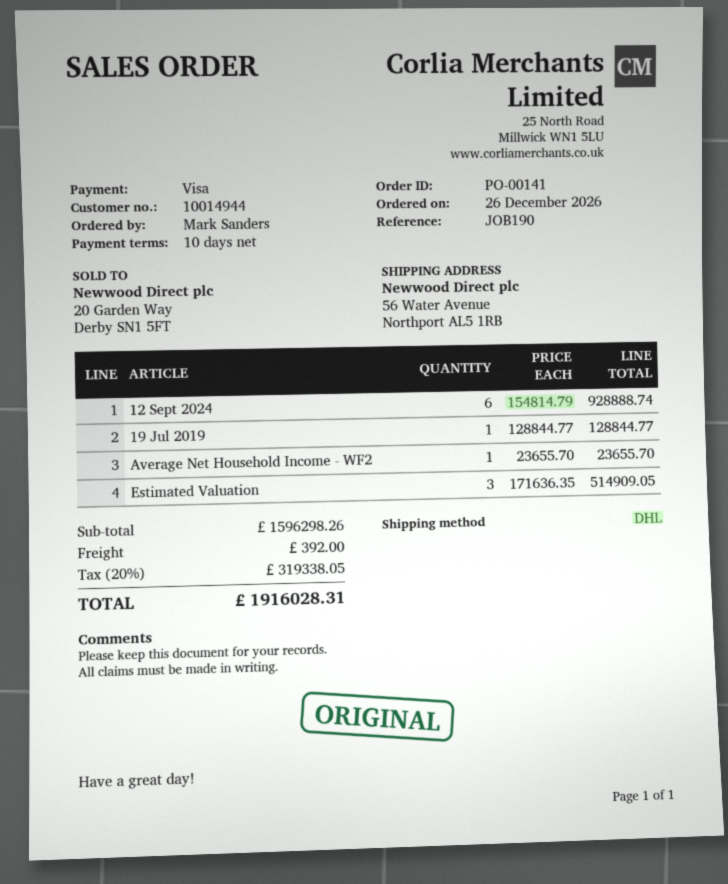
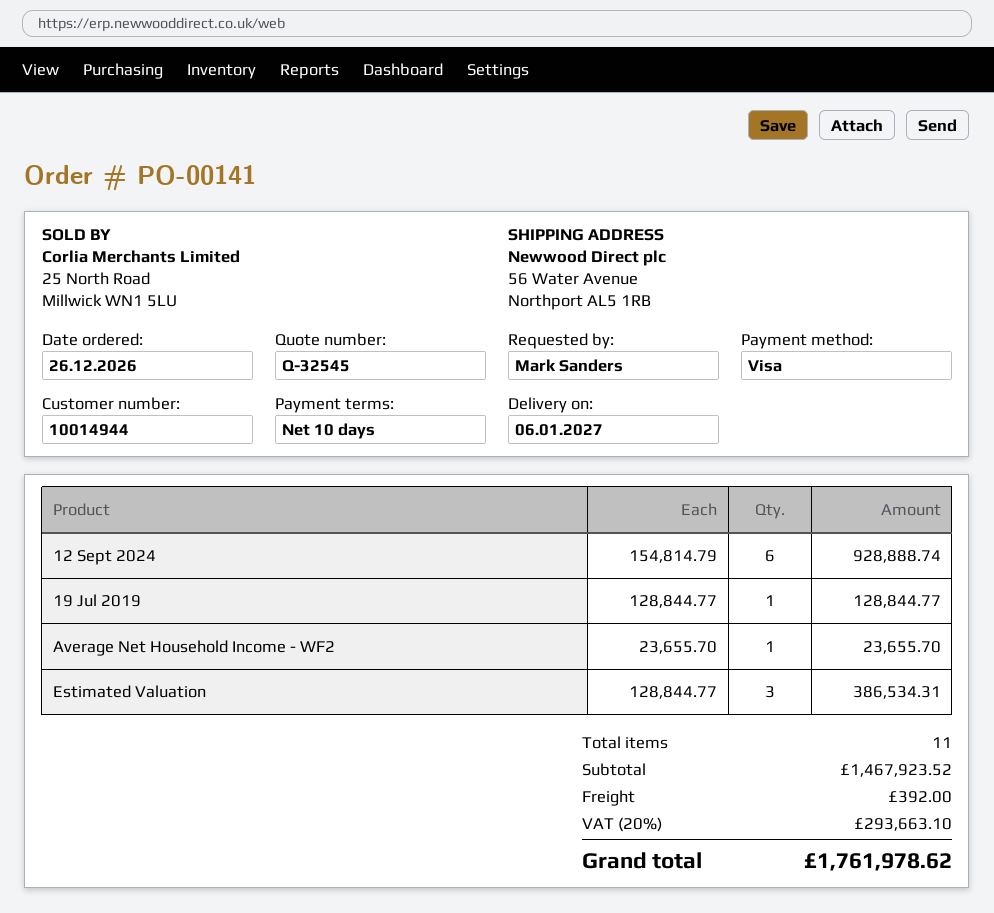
Estimated Valuation: 3 x 171636.35 = 514909.05 -> 3 x 128844.77 = 386534.31
subtotal: 1596298.26 -> 1467923.52
tax: 20% = 319338.05 -> 20% = 293663.10
total: 1916028.31 -> 1761978.62

